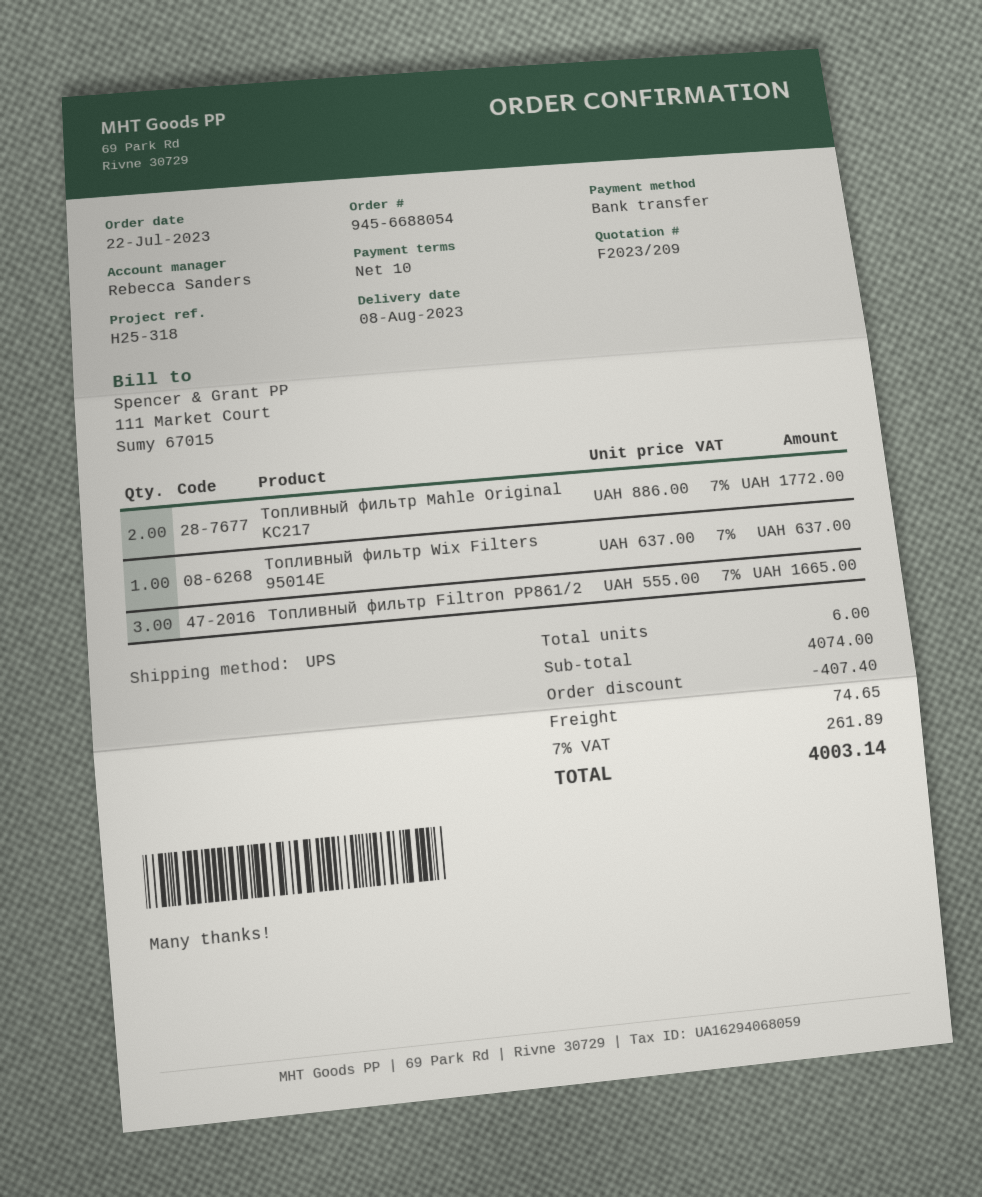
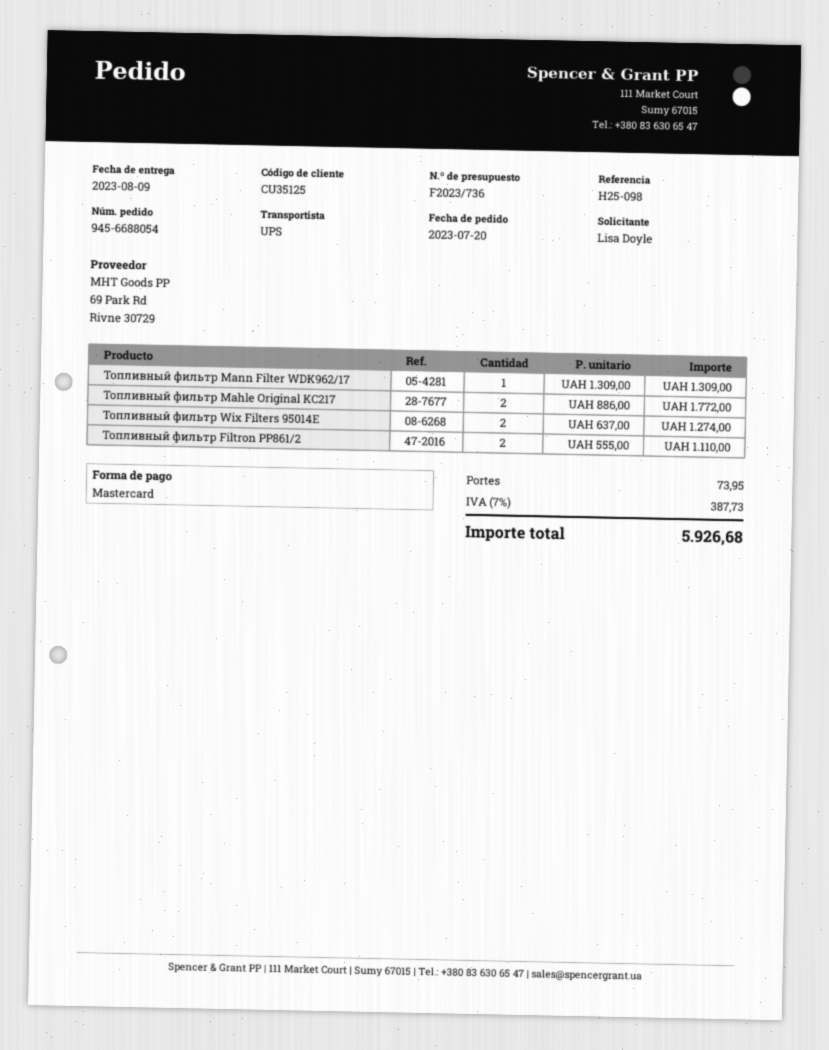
quote number: F2023/209 -> F2023/736
order date: 2023-07-22 -> 2023-07-20
delivery date: 2023-08-08 -> 2023-08-09
reference: H25-318 -> H25-098
payment method: bank transfer -> Mastercard
Топливный фильтр Wix Filters 95014E: 1 x 637.00 = 637.00 -> 2 x 637.00 = 1274.00
Топливный фильтр Filtron PP861/2: 3 x 555.00 = 1665.00 -> 2 x 555.00 = 1110.00
Топливный фильтр Mann Filter WDK962/17: none -> 1 x 1309.00 = 1309.00
discount: 407.40 -> none
shipping: 74.65 -> 73.95
tax: 7% = 261.89 -> 7% = 387.73
total: 4003.14 -> 5926.68

